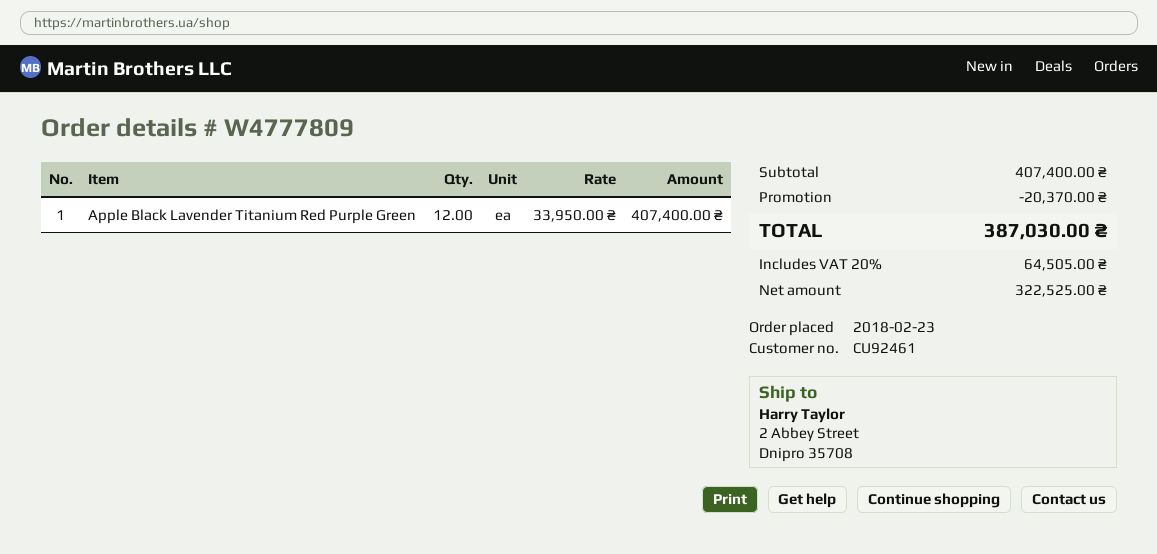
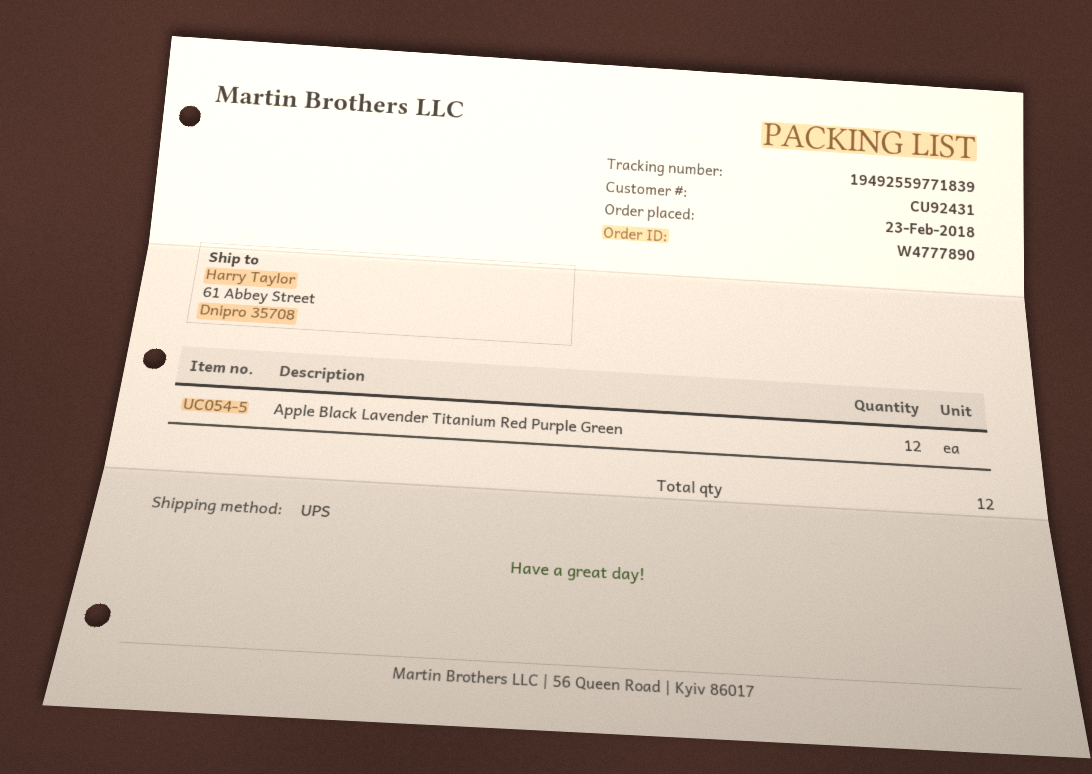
order number: W4777809 -> W4777890
customer number: CU92461 -> CU92431
ship to: 2 Abbey Street, Dnipro 35708 -> 61 Abbey Street, Dnipro 35708

